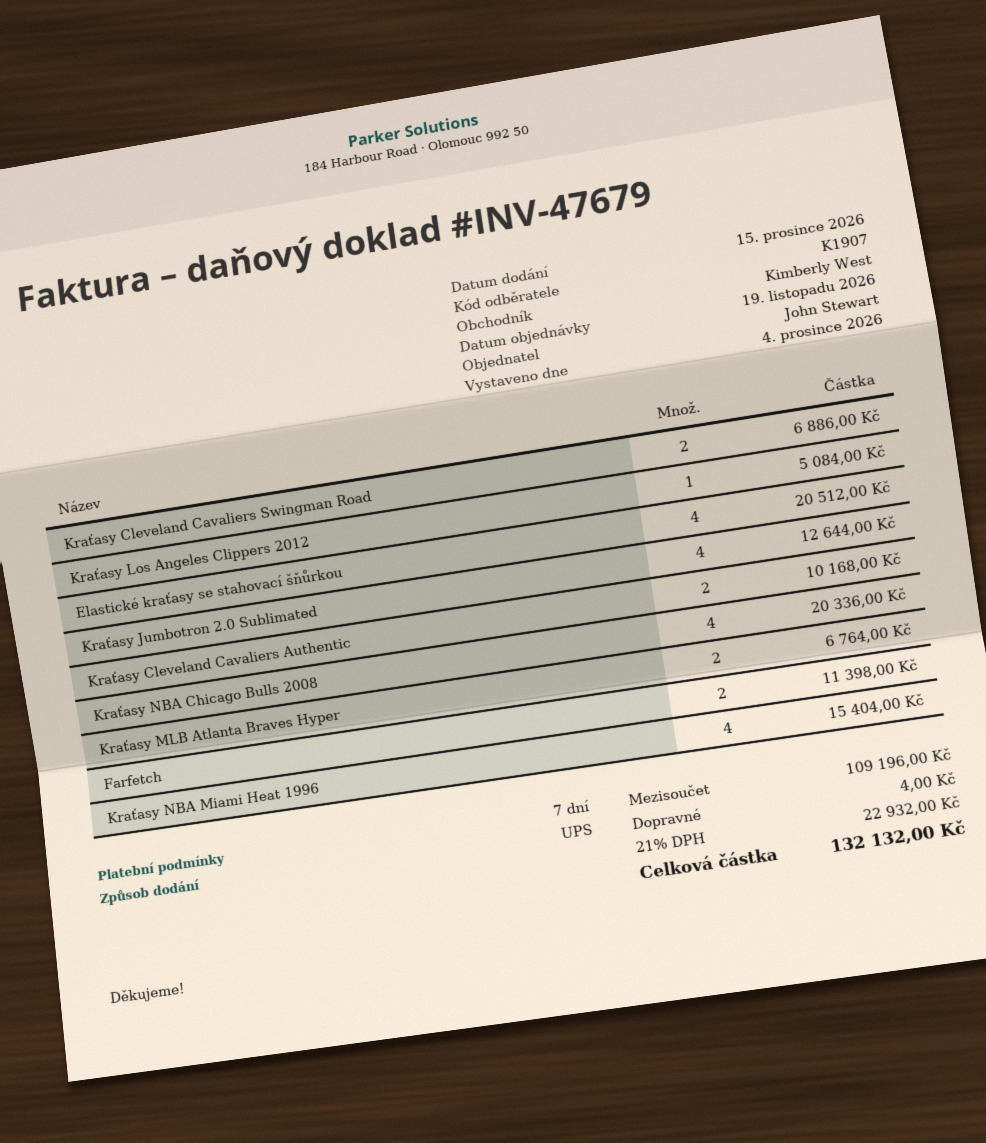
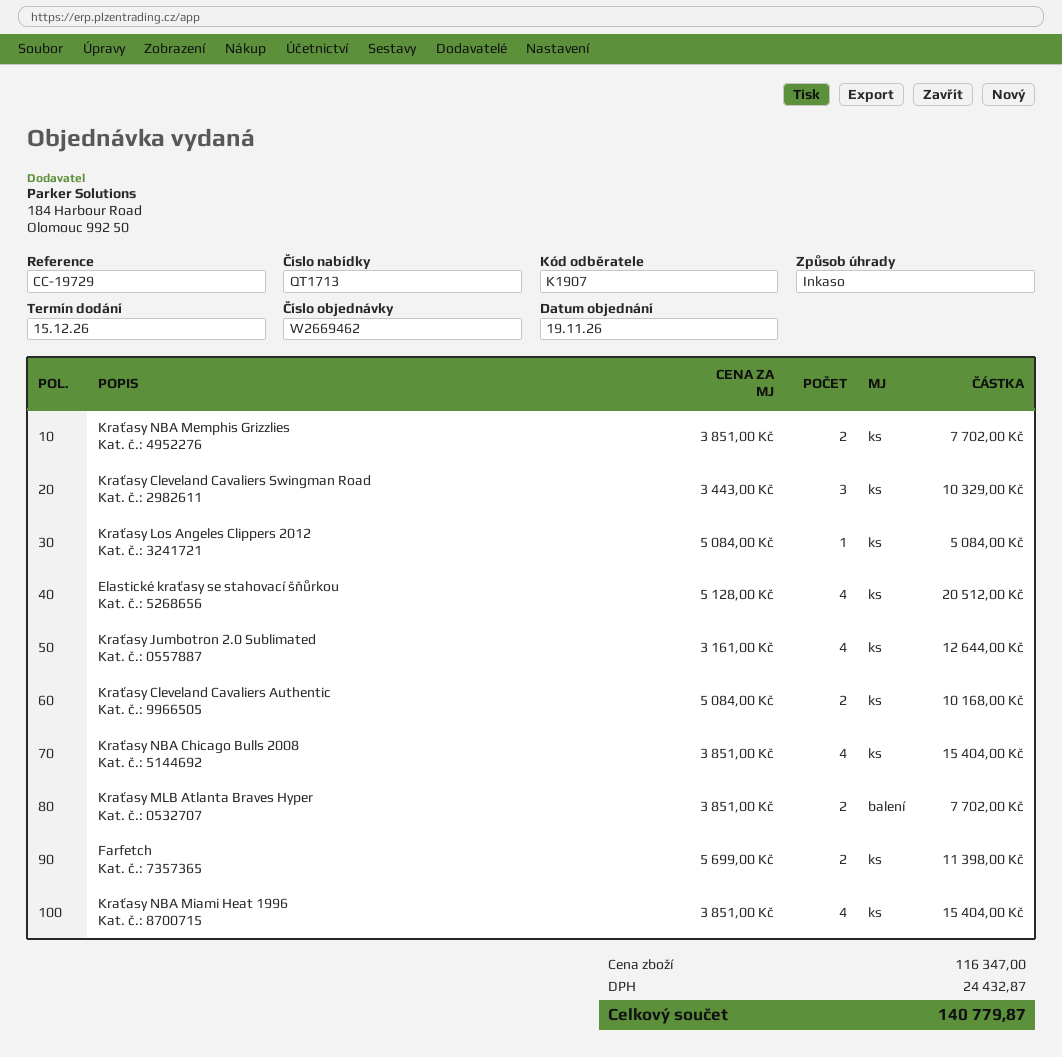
Kraťasy Cleveland Cavaliers Swingman Road: 2 for 6886.00 -> 3 for 10329.00
Kraťasy NBA Chicago Bulls 2008: 4 for 20336.00 -> 4 for 15404.00
Kraťasy MLB Atlanta Braves Hyper: 2 for 6764.00 -> 2 for 7702.00
Kraťasy NBA Memphis Grizzlies: none -> 2 for 7702.00
subtotal: 109196.00 -> 116347.00
shipping: 4.00 -> none
tax: 22932.00 -> 24432.87
total: 132132.00 -> 140779.87

